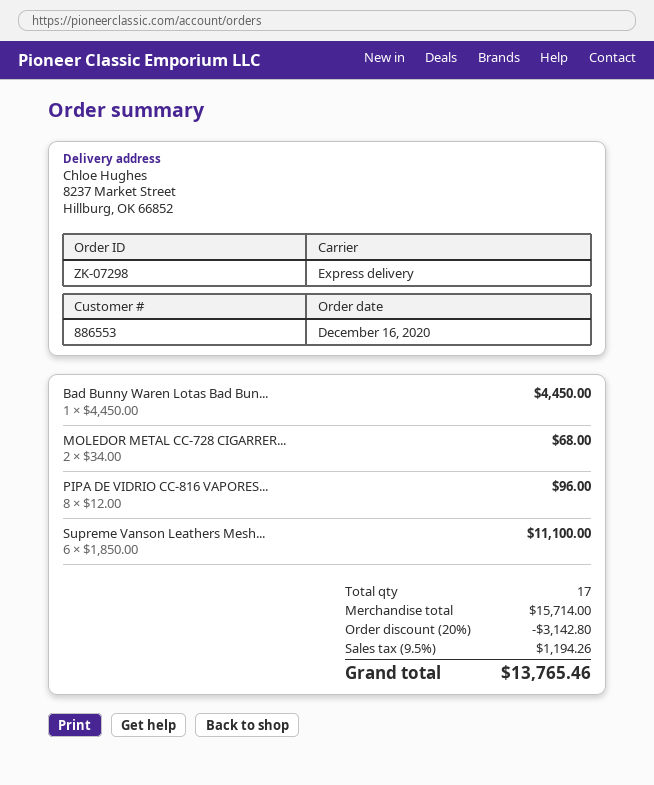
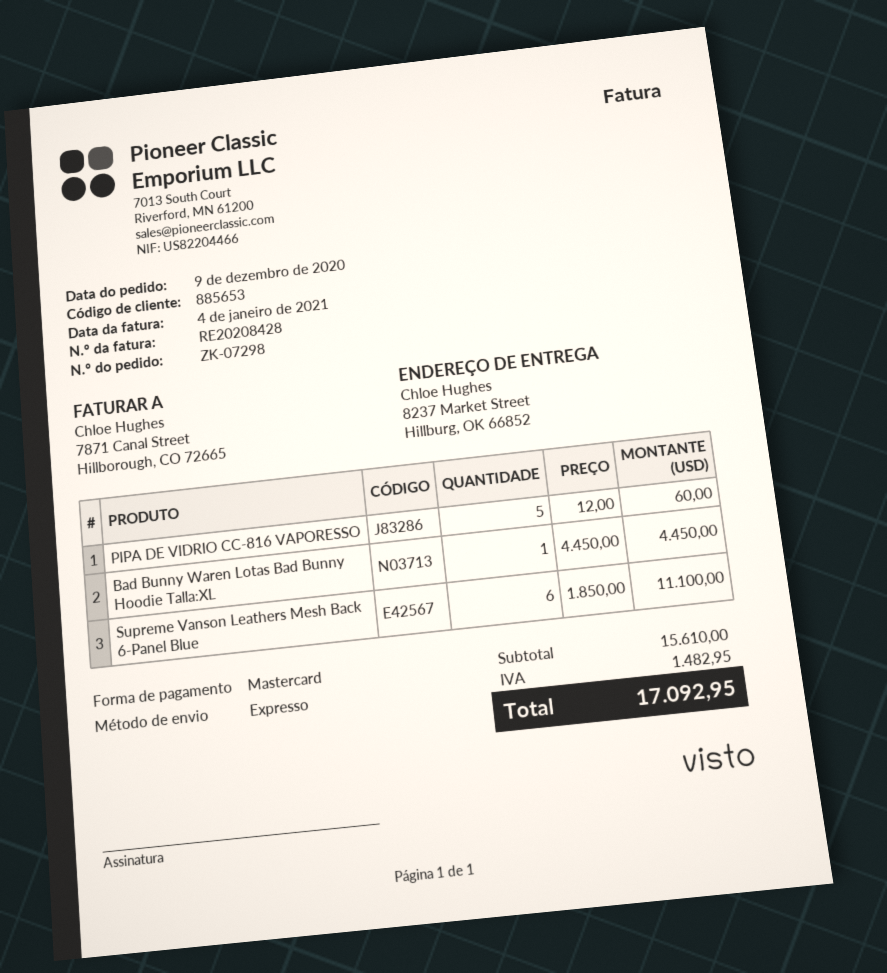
order date: 2020-12-16 -> 2020-12-09
customer number: 886553 -> 885653
MOLEDOR METAL CC-728 CIGARRER...: 2 x 34.00 = 68.00 -> none
PIPA DE VIDRIO CC-816 VAPORES...: 8 x 12.00 = 96.00 -> 5 x 12.00 = 60.00
subtotal: 15714.00 -> 15610.00
discount: 20% = 3142.80 -> none
tax: 1194.26 -> 1482.95
total: 13765.46 -> 17092.95

